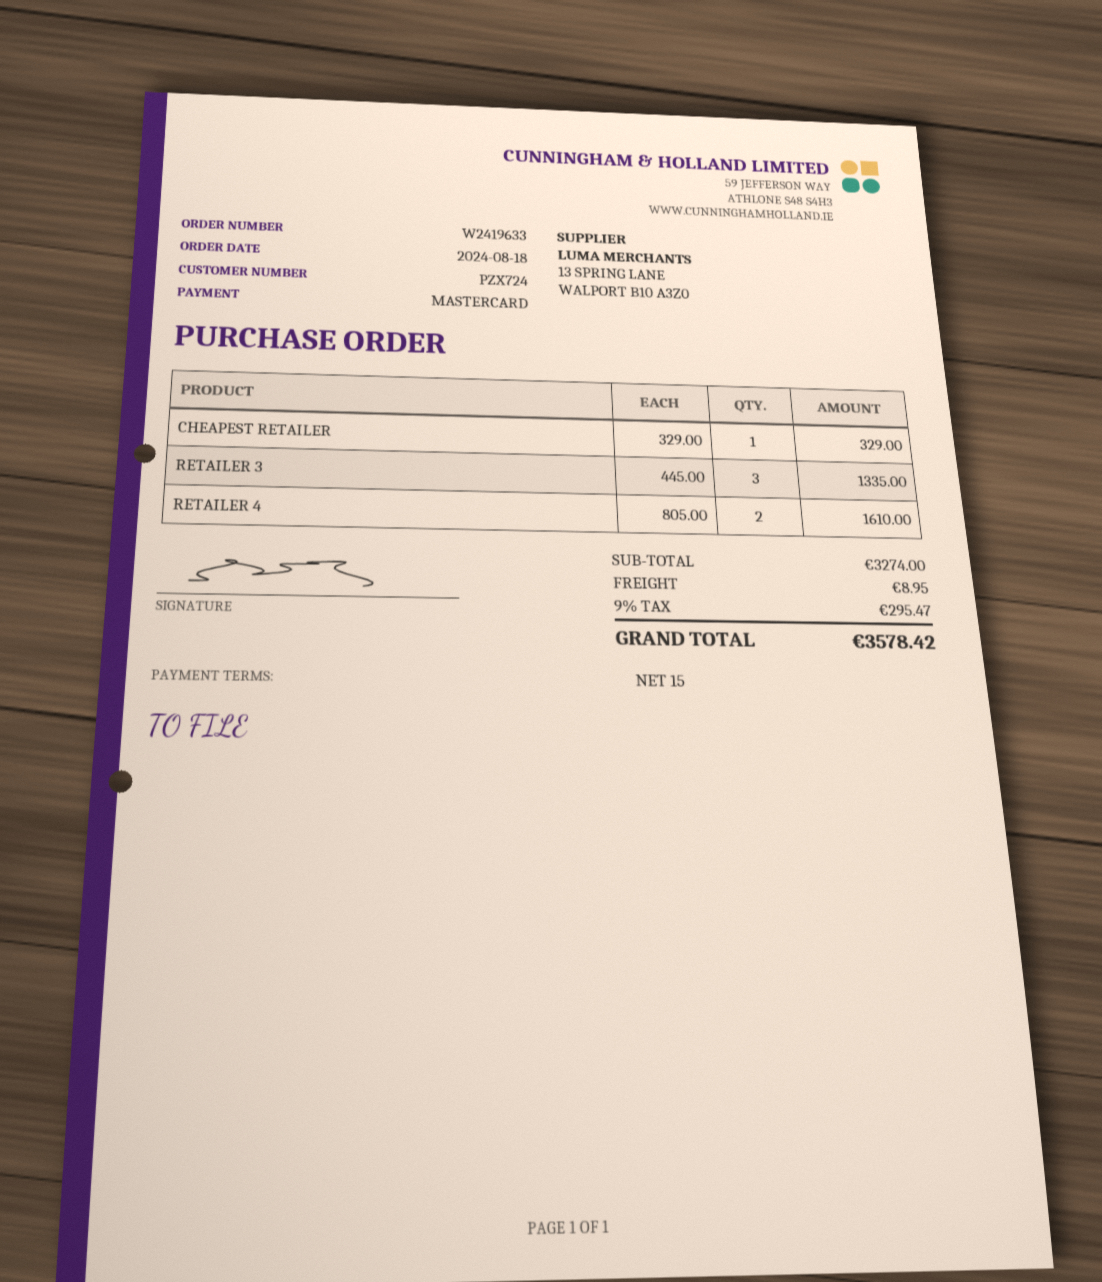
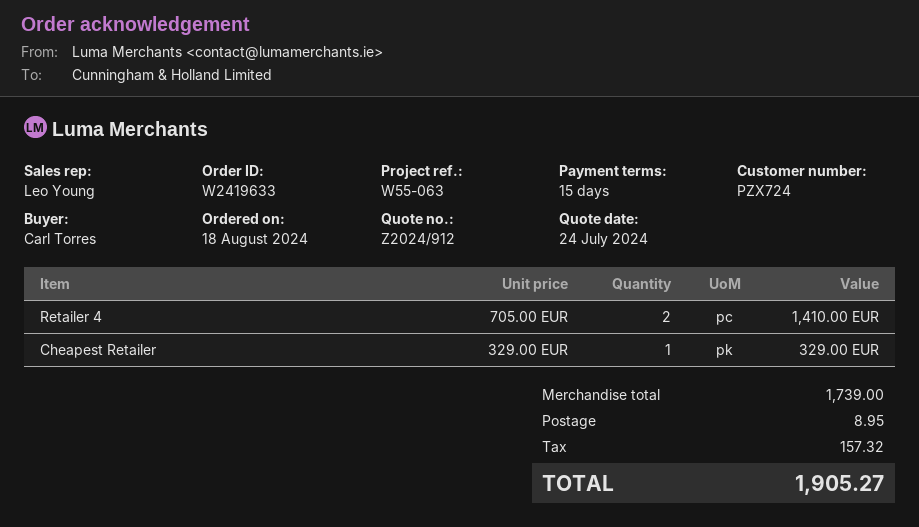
RETAILER 3: 3 x 445.00 = 1335.00 -> none
RETAILER 4: 2 x 805.00 = 1610.00 -> 2 x 705.00 = 1410.00
subtotal: 3274.00 -> 1739.00
tax: 295.47 -> 157.32
total: 3578.42 -> 1905.27

